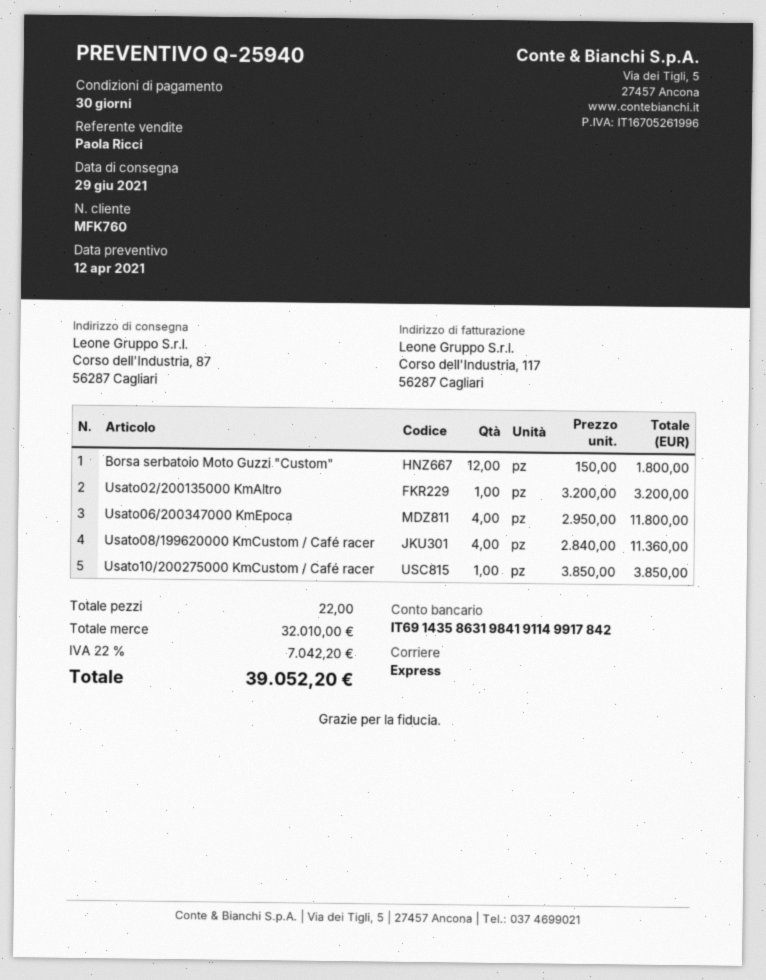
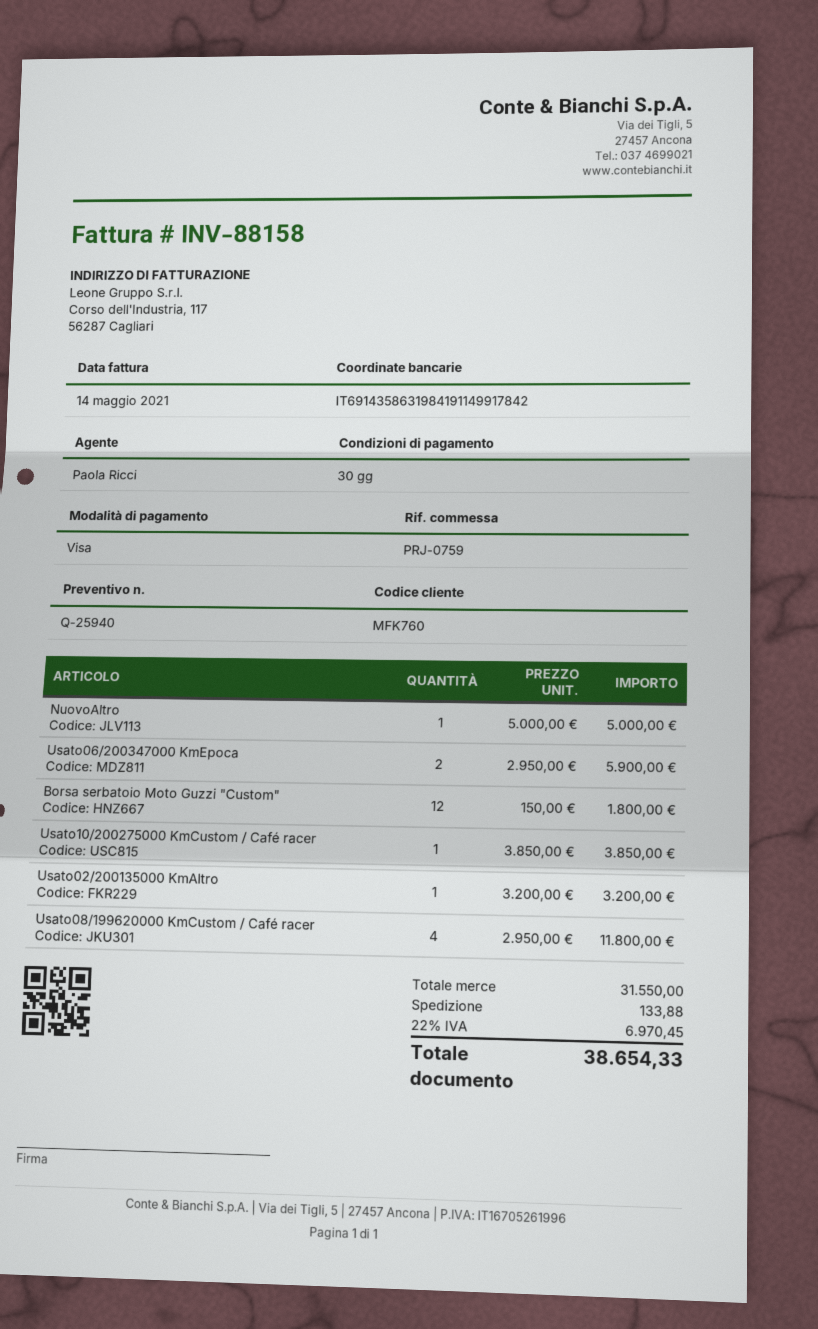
Usato06/200347000 KmEpoca: 4 x 2950.00 = 11800.00 -> 2 x 2950.00 = 5900.00
Usato08/199620000 KmCustom / Café racer: 4 x 2840.00 = 11360.00 -> 4 x 2950.00 = 11800.00
NuovoAltro: none -> 1 x 5000.00 = 5000.00
subtotal: 32010.00 -> 31550.00
shipping: none -> 133.88
tax: 22% = 7042.20 -> 22% = 6970.45
total: 39052.20 -> 38654.33

